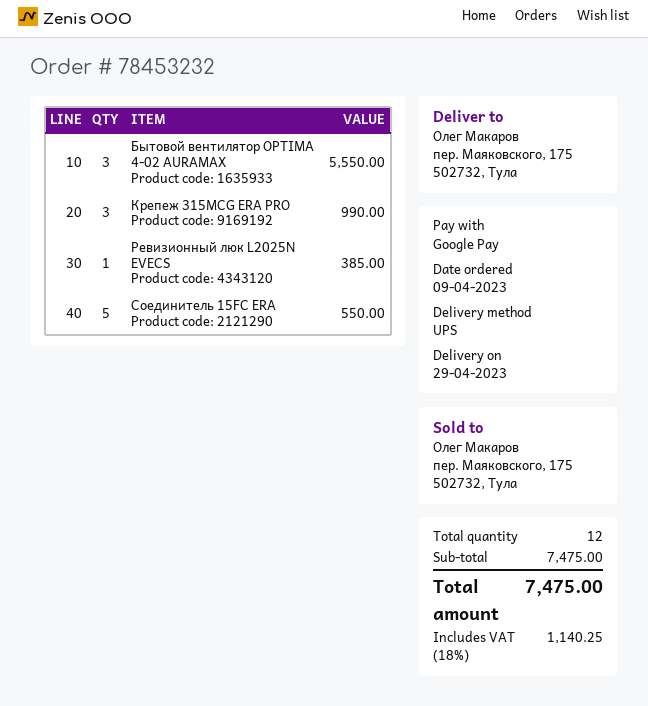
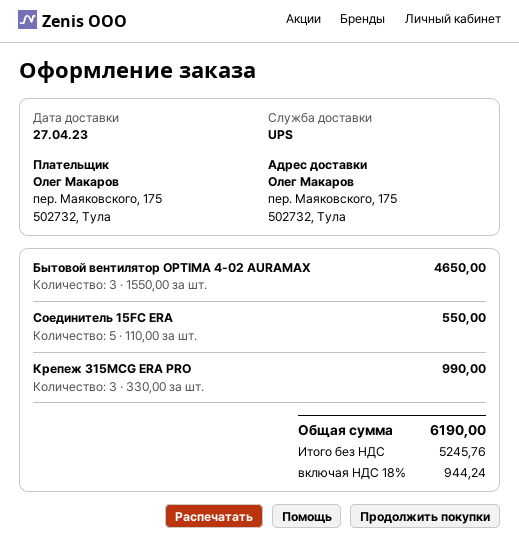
delivery date: 2023-04-29 -> 2023-04-27
Бытовой вентилятор OPTIMA 4-02 AURAMAX: 3 for 5550.00 -> 3 for 4650.00
Ревизионный люк L2025N EVECS: 1 for 385.00 -> none
tax: 18% = 1140.25 -> 18% = 944.24
total: 7475.00 -> 6190.00

